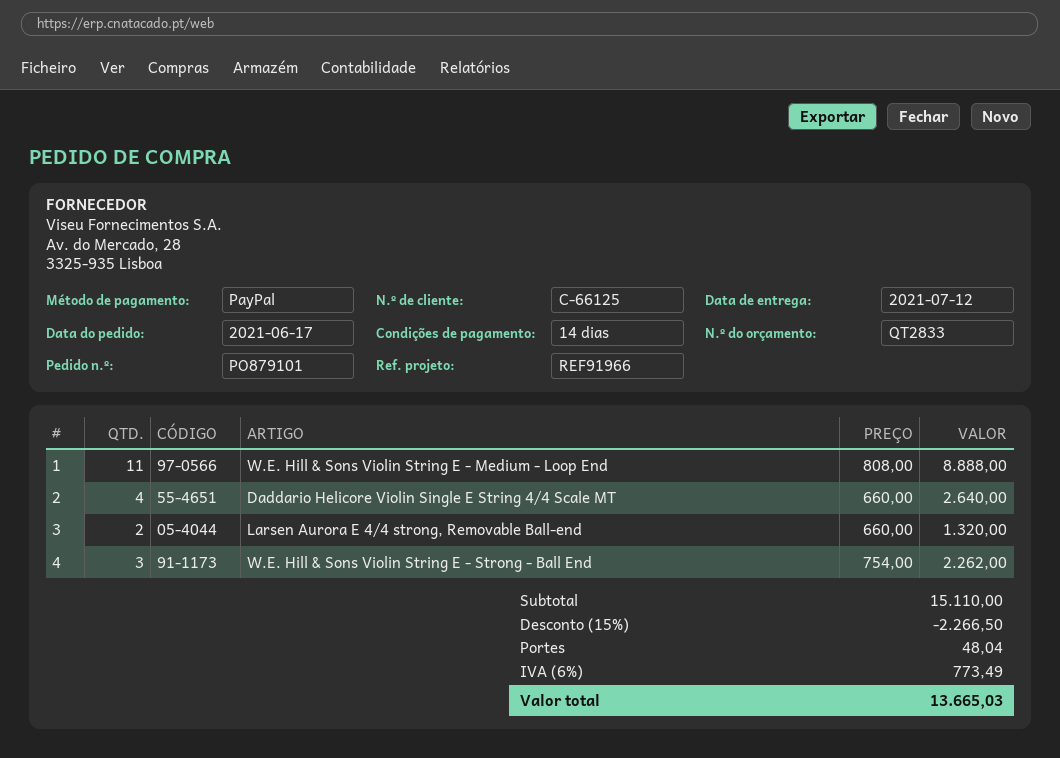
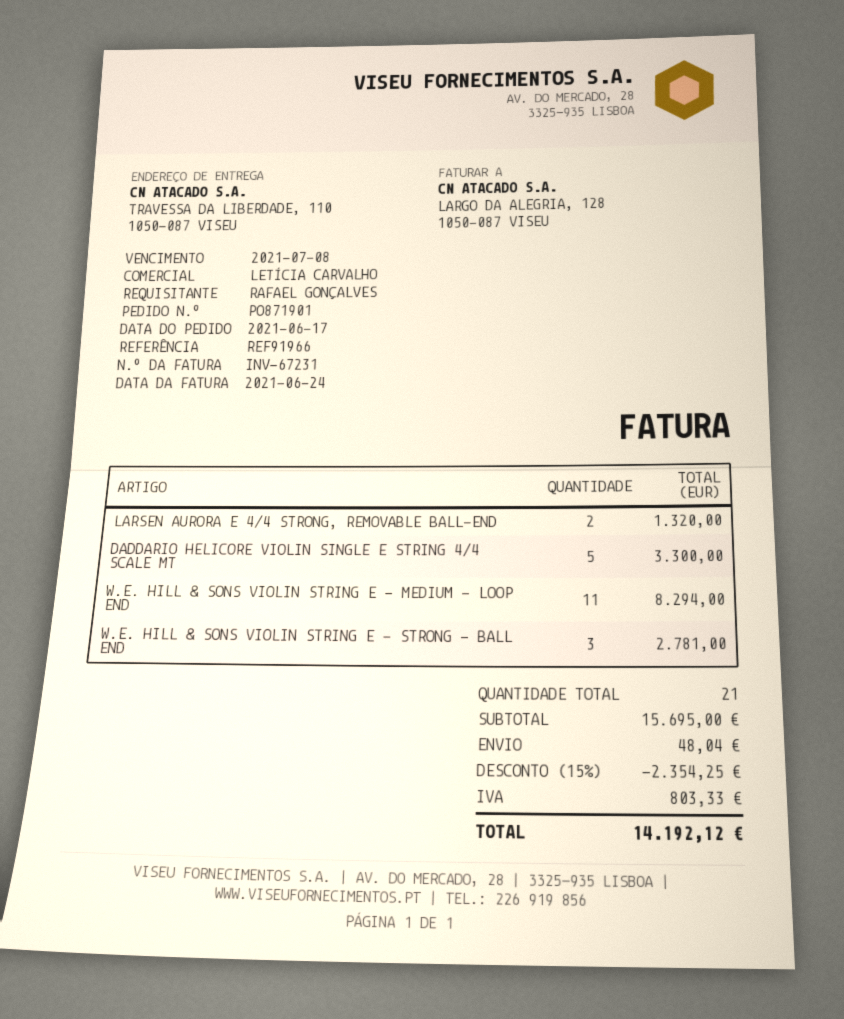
order number: PO879101 -> PO871901
W.E. Hill & Sons Violin String E - Medium - Loop End: 11 for 8888.00 -> 11 for 8294.00
Daddario Helicore Violin Single E String 4/4 Scale MT: 4 for 2640.00 -> 5 for 3300.00
W.E. Hill & Sons Violin String E - Strong - Ball End: 3 for 2262.00 -> 3 for 2781.00
subtotal: 15110.00 -> 15695.00
discount: 15% = 2266.50 -> 15% = 2354.25
tax: 773.49 -> 803.33
total: 13665.03 -> 14192.12

